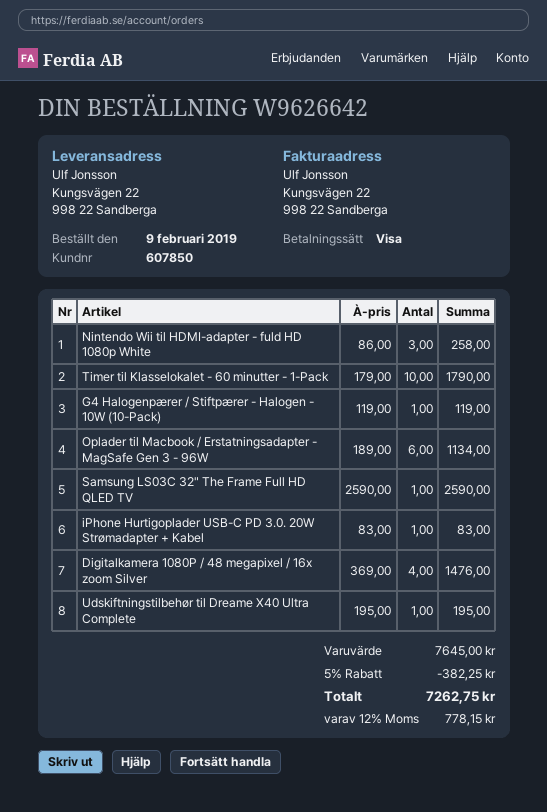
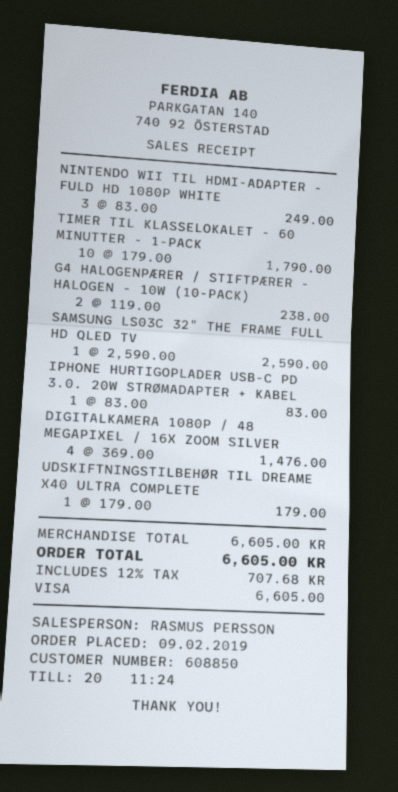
customer number: 607850 -> 608850
Nintendo Wii til HDMI-adapter - fuld HD 1080p White: 3 x 86.00 = 258.00 -> 3 x 83.00 = 249.00
G4 Halogenpærer / Stiftpærer - Halogen - 10W (10-Pack): 1 x 119.00 = 119.00 -> 2 x 119.00 = 238.00
Oplader til Macbook / Erstatningsadapter - MagSafe Gen 3 - 96W: 6 x 189.00 = 1134.00 -> none
Udskiftningstilbehør til Dreame X40 Ultra Complete: 1 x 195.00 = 195.00 -> 1 x 179.00 = 179.00
subtotal: 7645.00 -> 6605.00
discount: 5% = 382.25 -> none
tax: 12% = 778.15 -> 12% = 707.68
total: 7262.75 -> 6605.00

